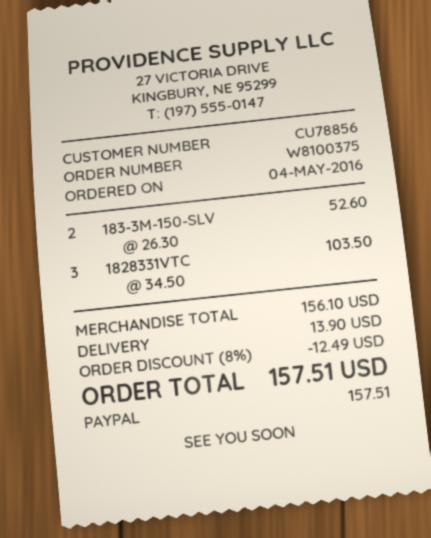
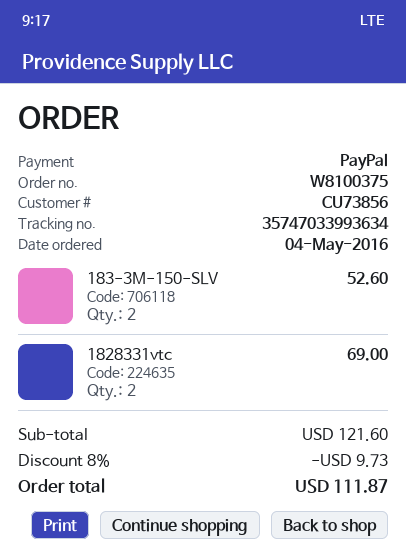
customer number: CU78856 -> CU73856
1828331VTC: 3 for 103.50 -> 2 for 69.00
subtotal: 156.10 -> 121.60
discount: 8% = 12.49 -> 8% = 9.73
shipping: 13.90 -> none
total: 157.51 -> 111.87

